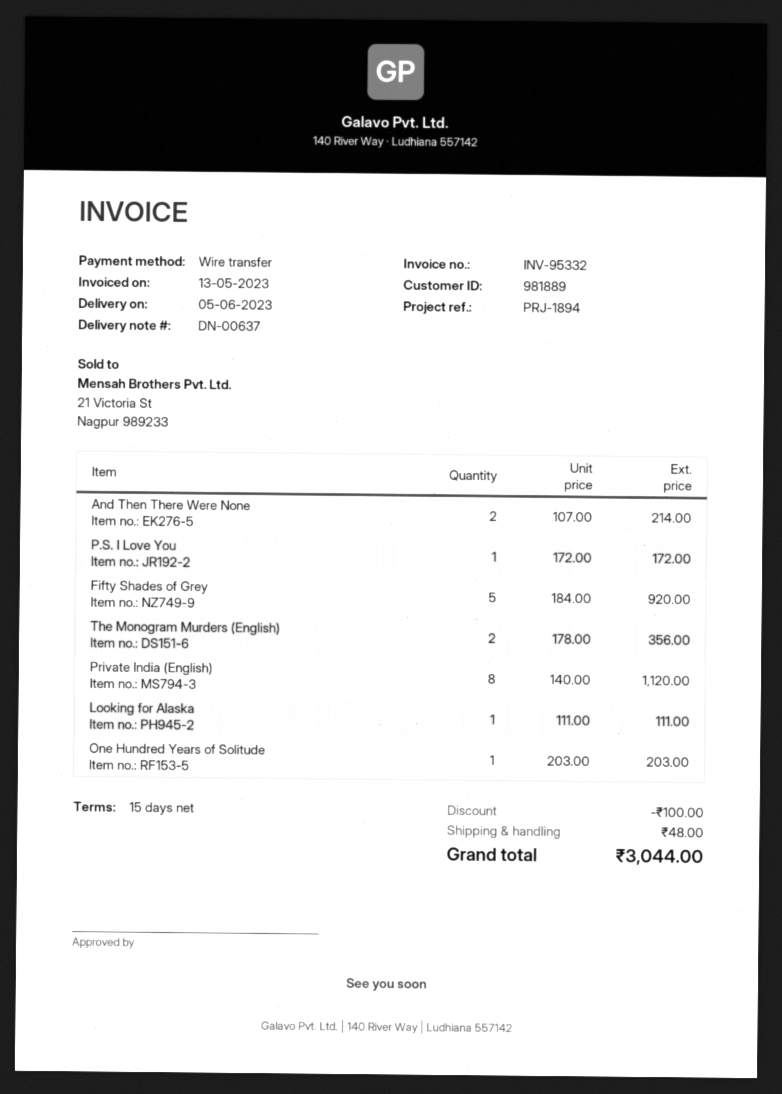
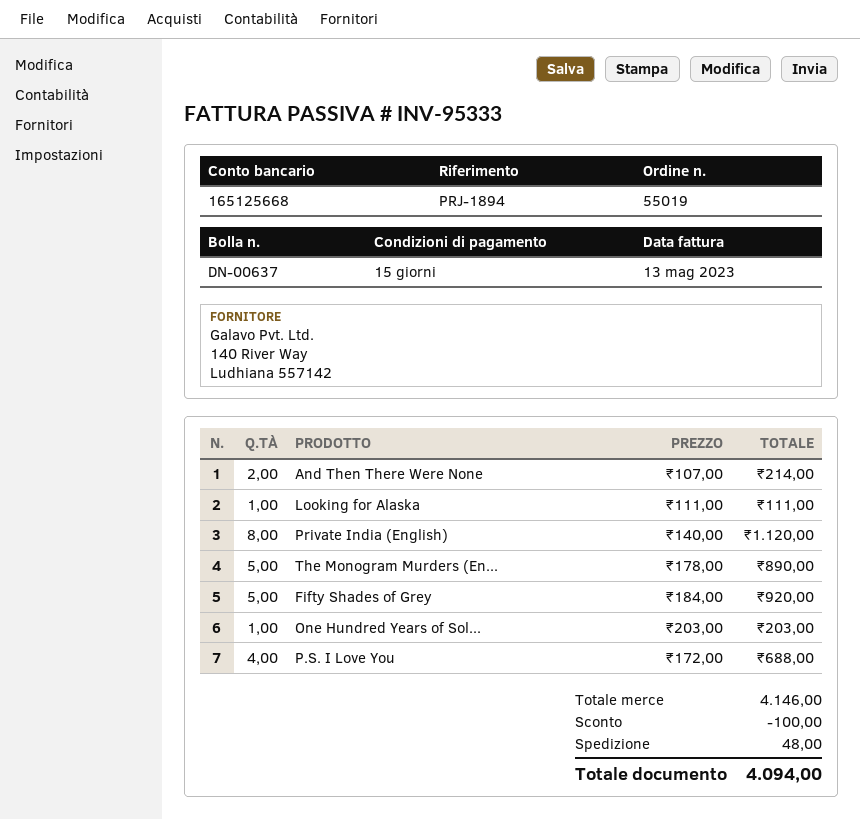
invoice number: INV-95332 -> INV-95333
P.S. I Love You: 1 x 172.00 = 172.00 -> 4 x 172.00 = 688.00
The Monogram Murders (English): 2 x 178.00 = 356.00 -> 5 x 178.00 = 890.00
total: 3044.00 -> 4094.00

